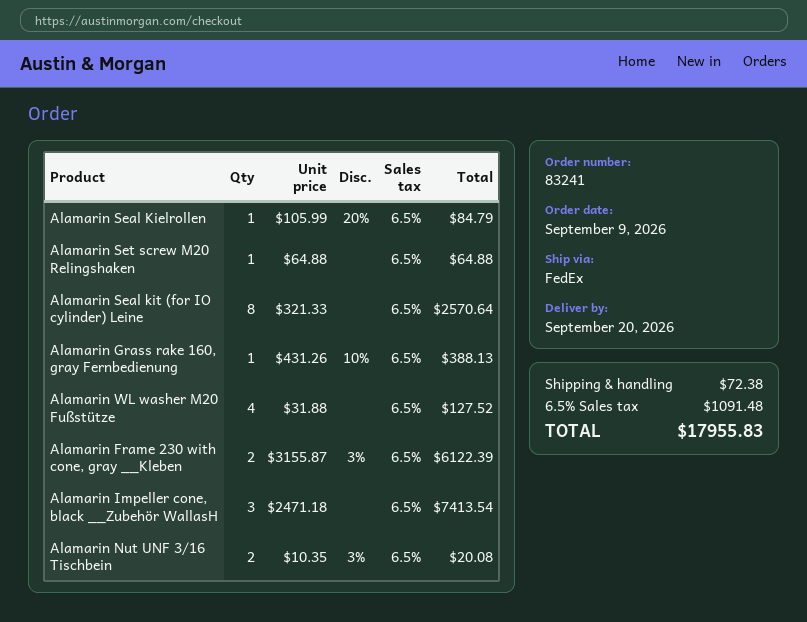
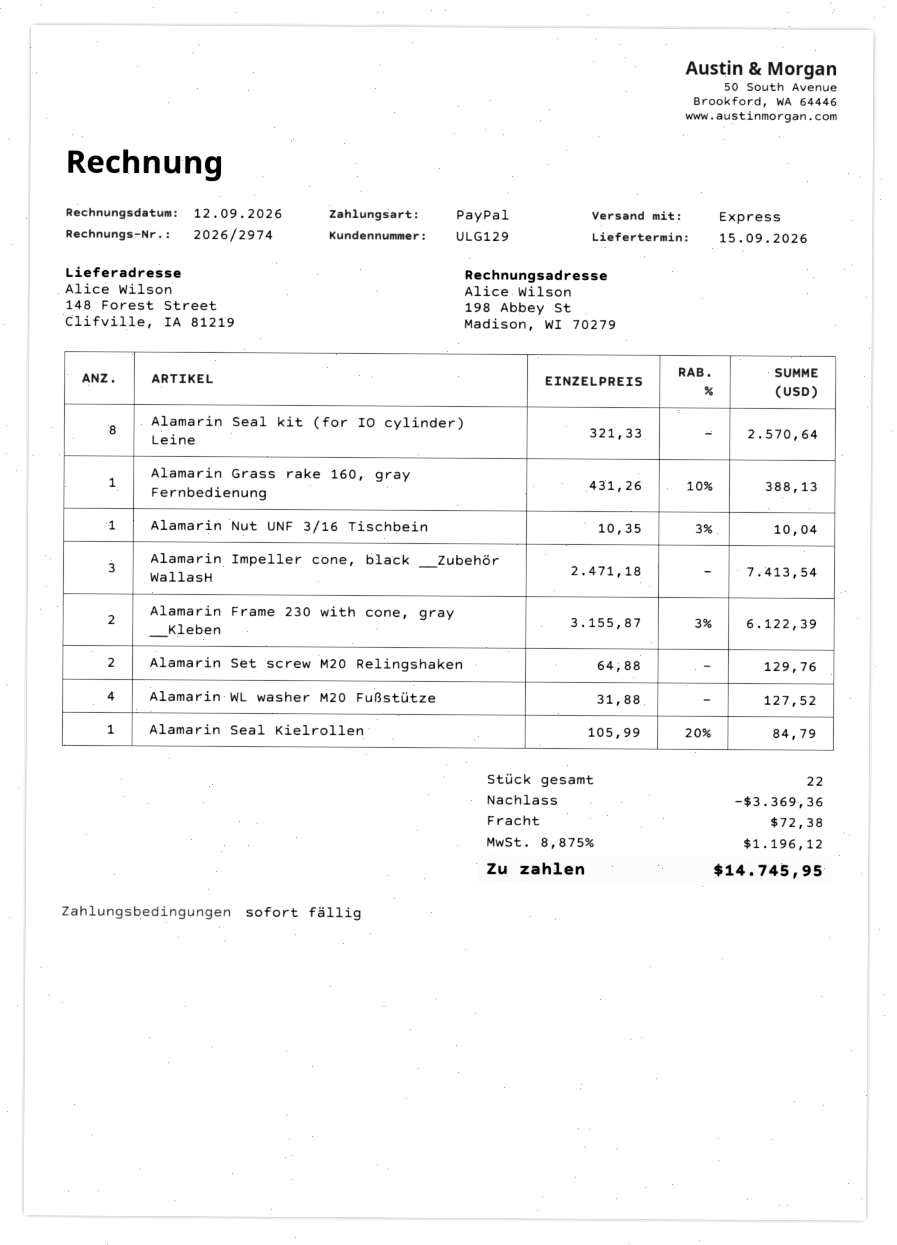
delivery date: 2026-09-20 -> 2026-09-15
shipping method: FedEx -> express
Alamarin Set screw M20 Relingshaken: 1 x 64.88 = 64.88 -> 2 x 64.88 = 129.76
Alamarin Nut UNF 3/16 Tischbein: 2 x 10.35 - 3% = 20.08 -> 1 x 10.35 - 3% = 10.04
discount: none -> 3369.36
tax: 6.5% = 1091.48 -> 8.875% = 1196.12
total: 17955.83 -> 14745.95

